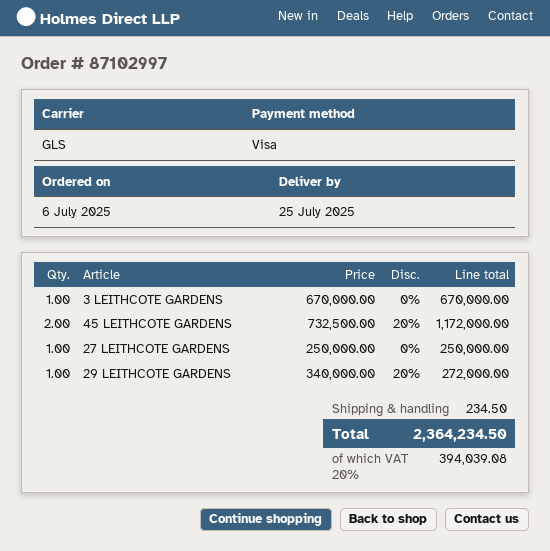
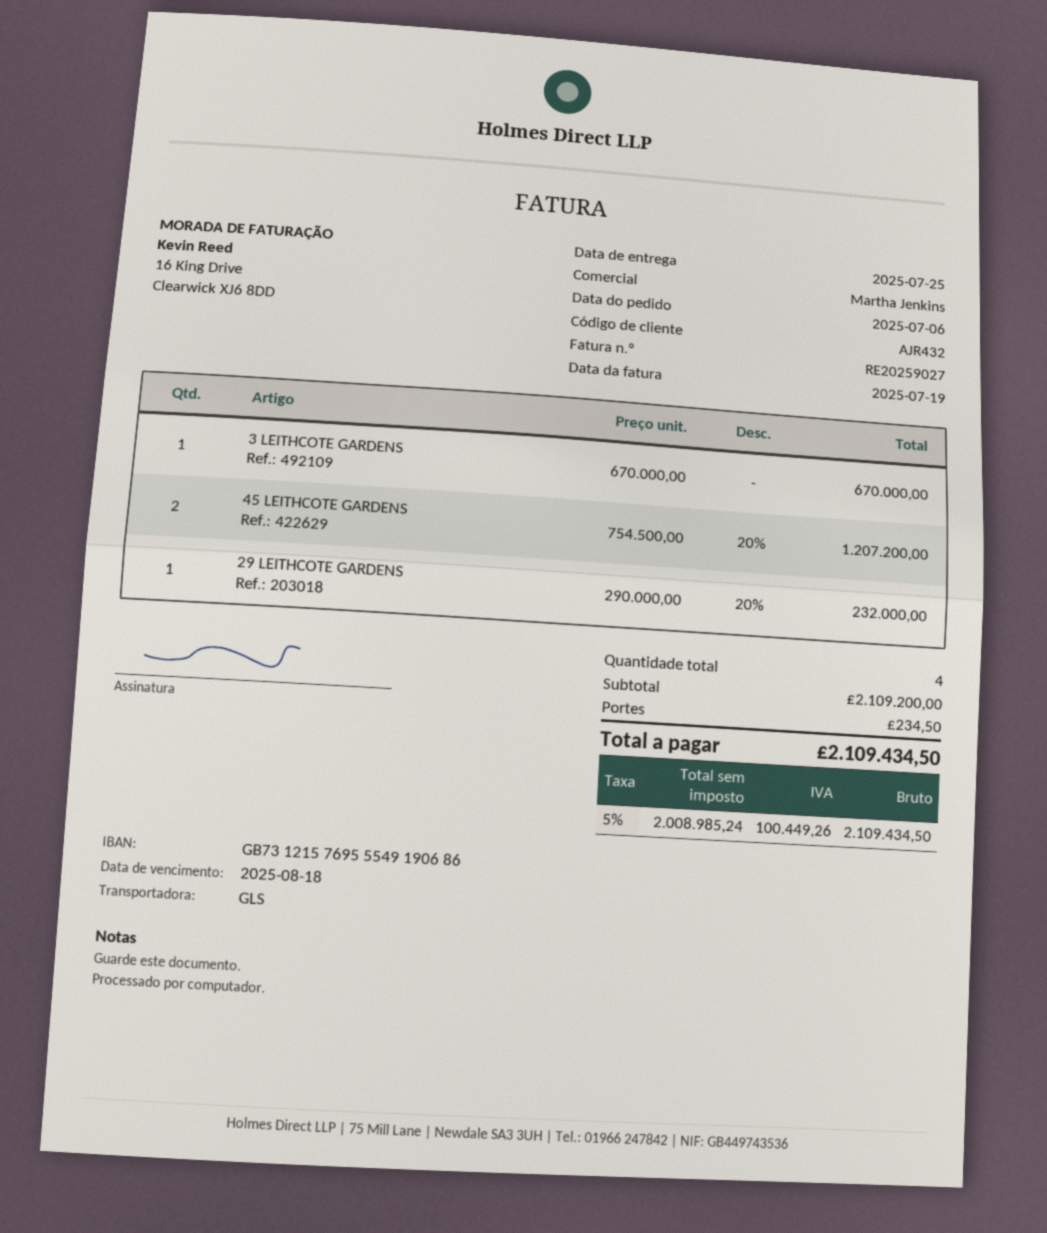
45 LEITHCOTE GARDENS: 2 x 732500.00 - 20% = 1172000.00 -> 2 x 754500.00 - 20% = 1207200.00
27 LEITHCOTE GARDENS: 1 x 250000.00 = 250000.00 -> none
29 LEITHCOTE GARDENS: 1 x 340000.00 - 20% = 272000.00 -> 1 x 290000.00 - 20% = 232000.00
tax: 20% = 394039.08 -> 5% = 100449.26
total: 2364234.50 -> 2109434.50

